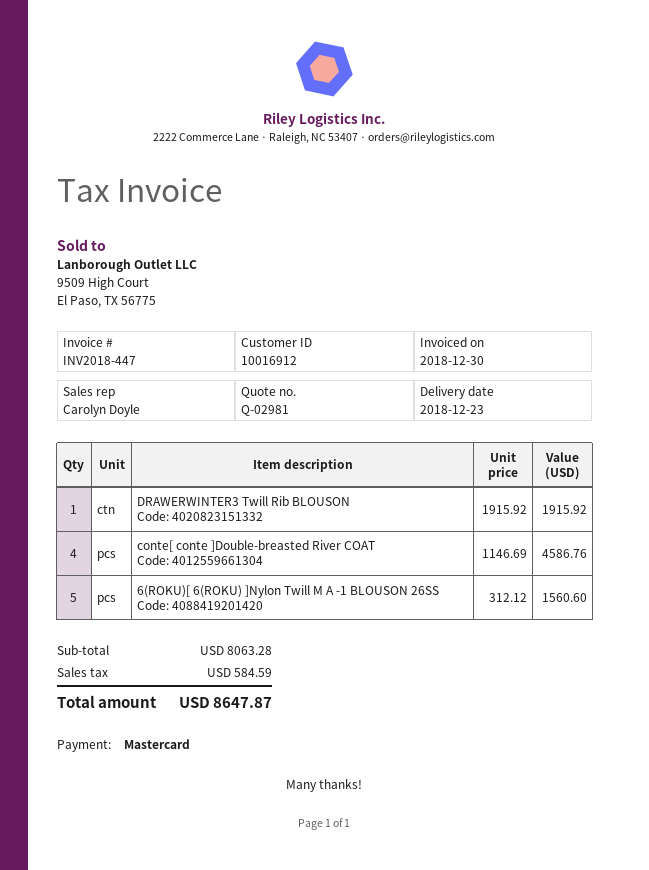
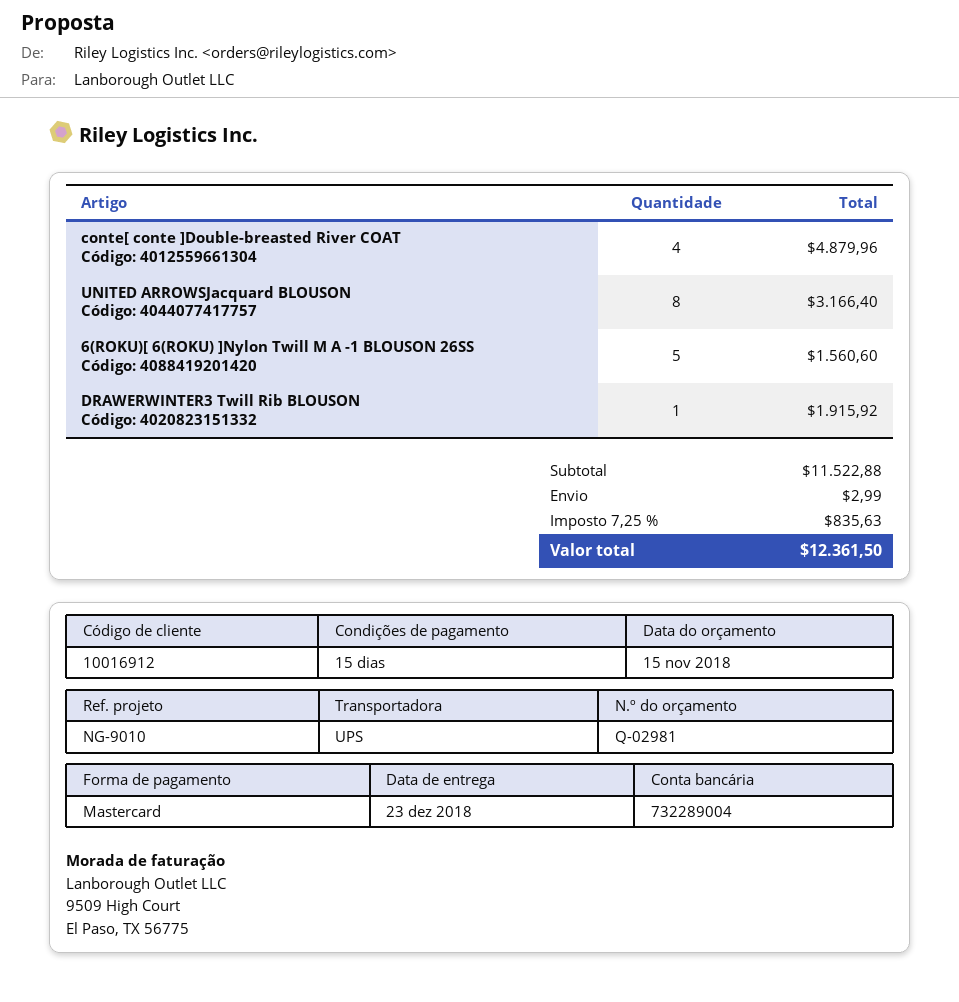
conte[ conte ]Double-breasted River COAT: 4 for 4586.76 -> 4 for 4879.96
UNITED ARROWSJacquard BLOUSON: none -> 8 for 3166.40
subtotal: 8063.28 -> 11522.88
shipping: none -> 2.99
tax: 584.59 -> 835.63
total: 8647.87 -> 12361.50

